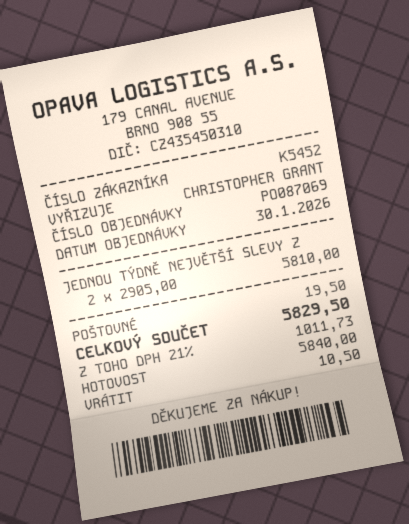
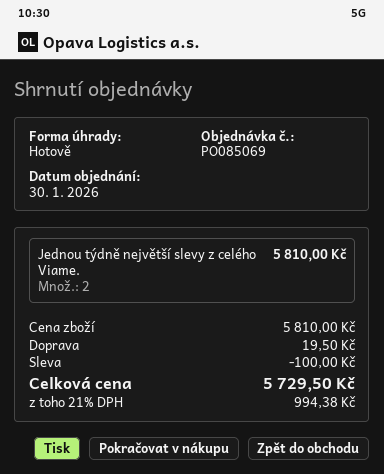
order number: PO087069 -> PO085069
discount: none -> 100.00
tax: 21% = 1011.73 -> 21% = 994.38
total: 5829.50 -> 5729.50

